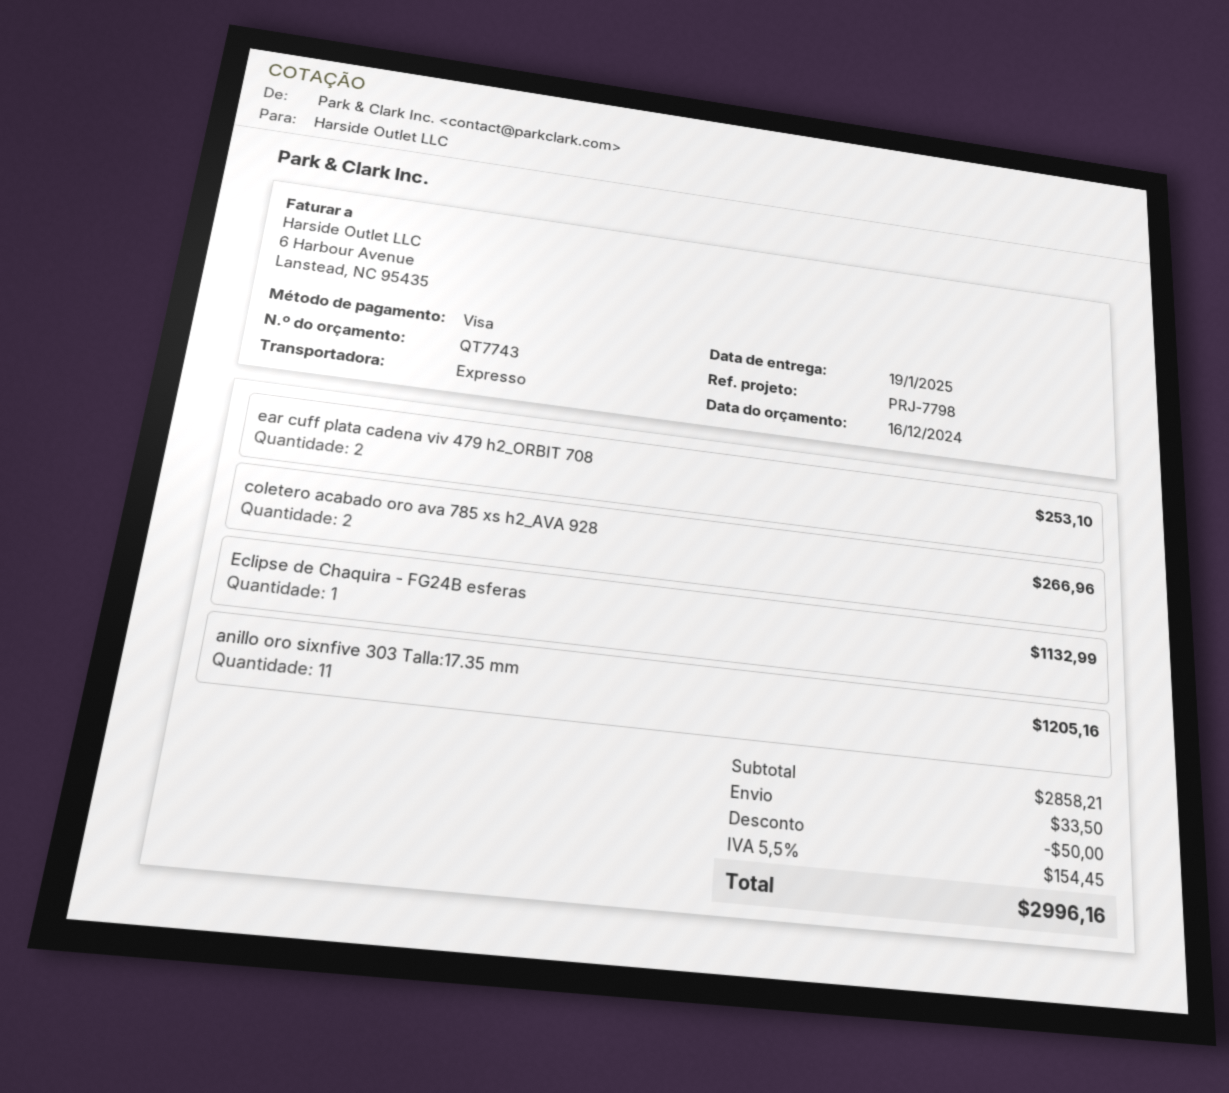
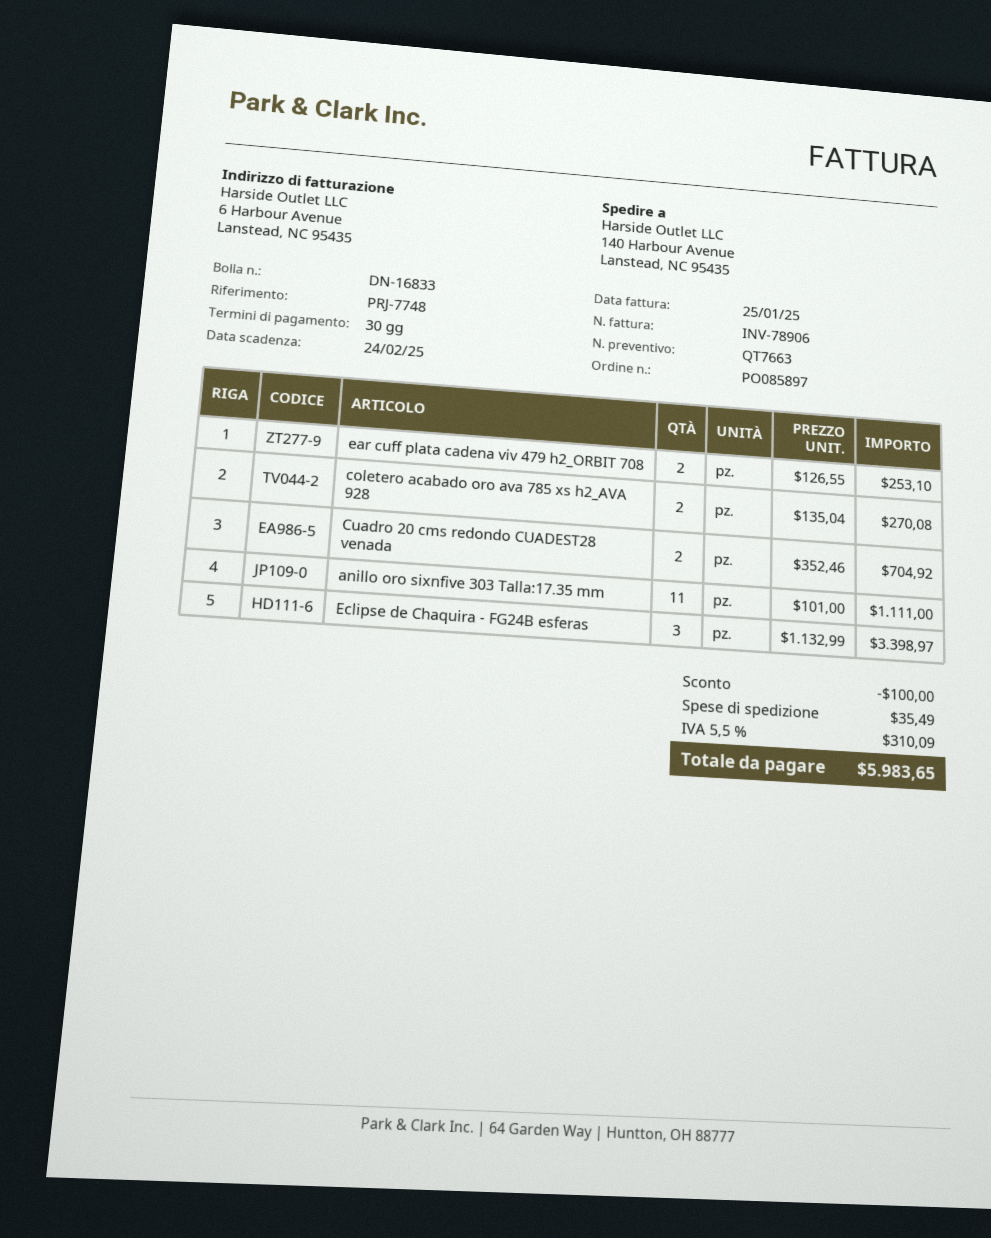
quote number: QT7743 -> QT7663
reference: PRJ-7798 -> PRJ-7748
coletero acabado oro ava 785 xs h2_AVA 928: 2 for 266.96 -> 2 for 270.08
Eclipse de Chaquira - FG24B esferas: 1 for 1132.99 -> 3 for 3398.97
anillo oro sixnfive 303 Talla:17.35 mm: 11 for 1205.16 -> 11 for 1111.00
Cuadro 20 cms redondo CUADEST28 venada: none -> 2 for 704.92
discount: 50.00 -> 100.00
shipping: 33.50 -> 35.49
tax: 5.5% = 154.45 -> 5.5% = 310.09
total: 2996.16 -> 5983.65

